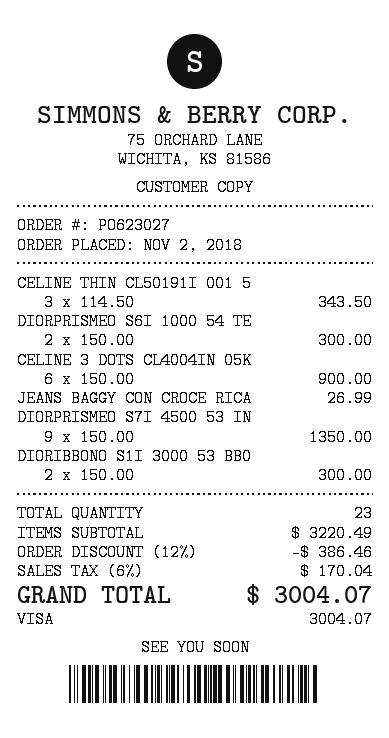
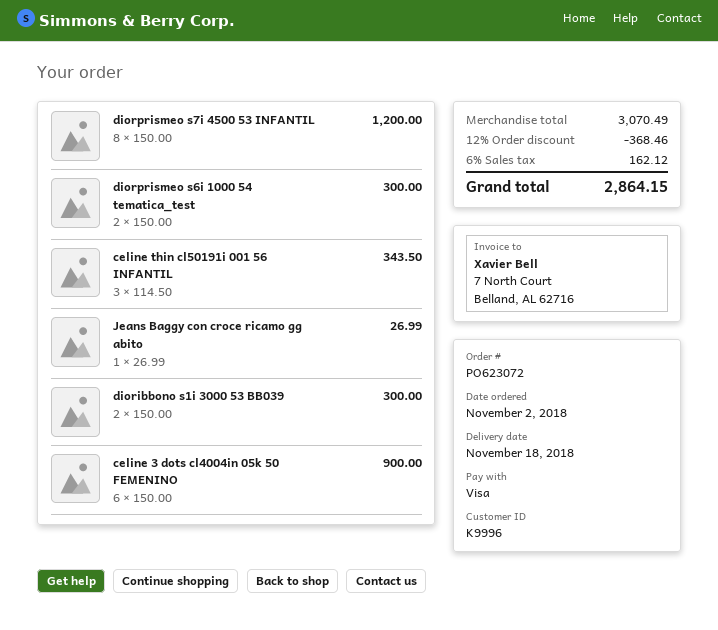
order number: PO623027 -> PO623072
DIORPRISMEO S7I 4500 53 IN: 9 x 150.00 = 1350.00 -> 8 x 150.00 = 1200.00
subtotal: 3220.49 -> 3070.49
discount: 12% = 386.46 -> 12% = 368.46
tax: 6% = 170.04 -> 6% = 162.12
total: 3004.07 -> 2864.15

